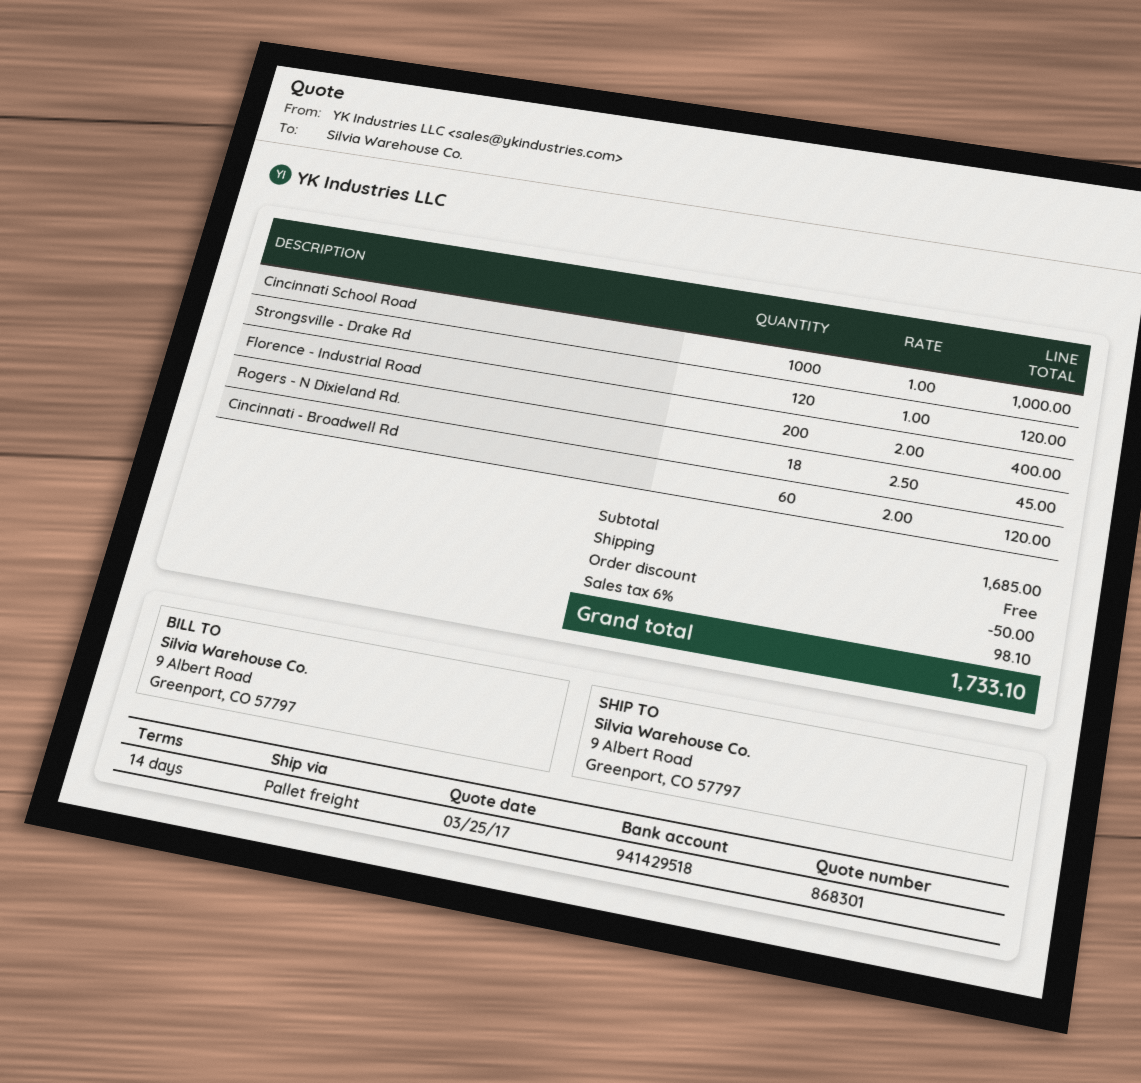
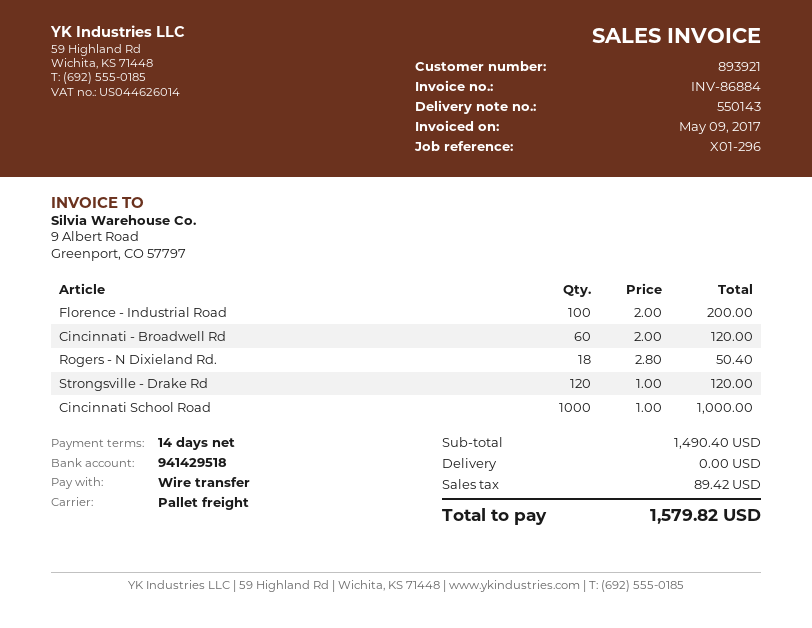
Florence - Industrial Road: 200 x 2.00 = 400.00 -> 100 x 2.00 = 200.00
Rogers - N Dixieland Rd.: 18 x 2.50 = 45.00 -> 18 x 2.80 = 50.40
subtotal: 1685.00 -> 1490.40
discount: 50.00 -> none
tax: 98.10 -> 89.42
total: 1733.10 -> 1579.82

